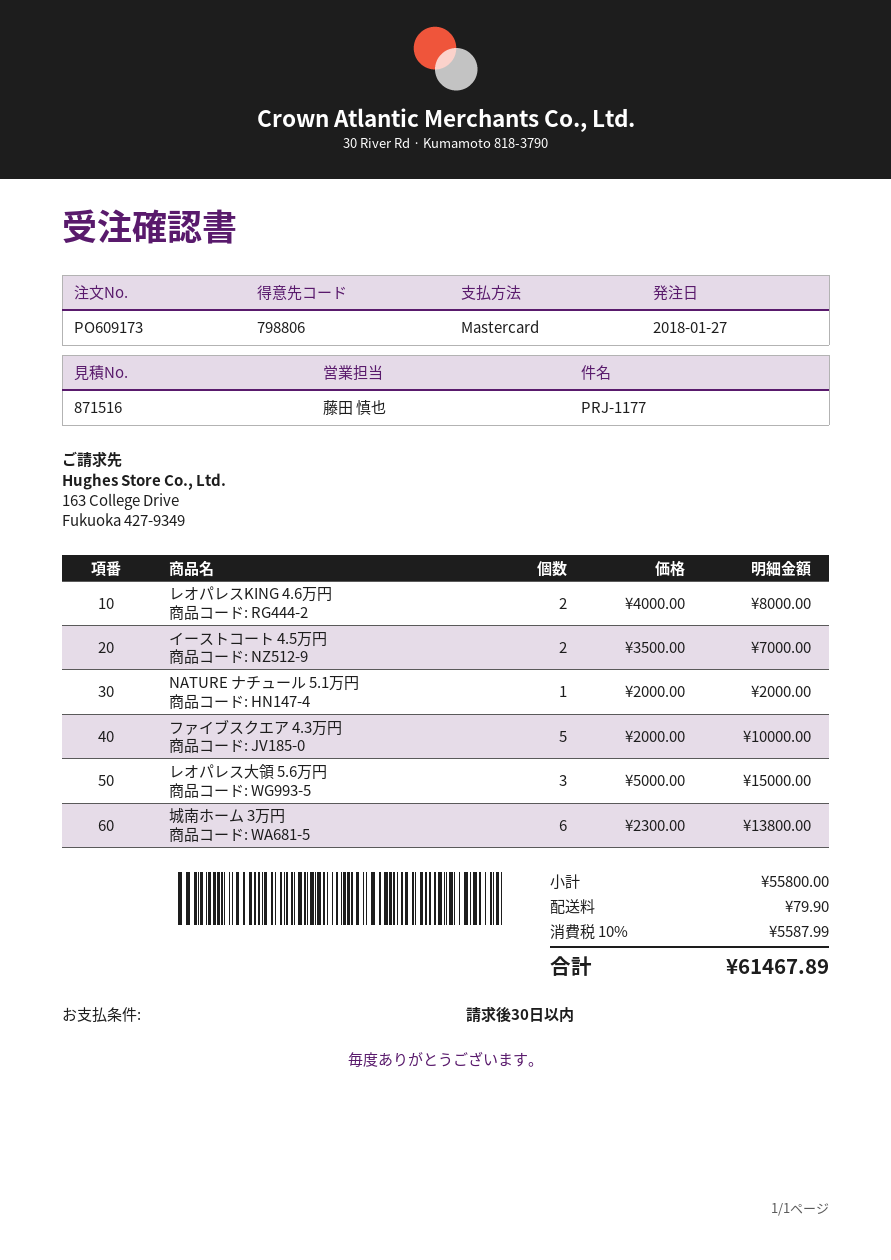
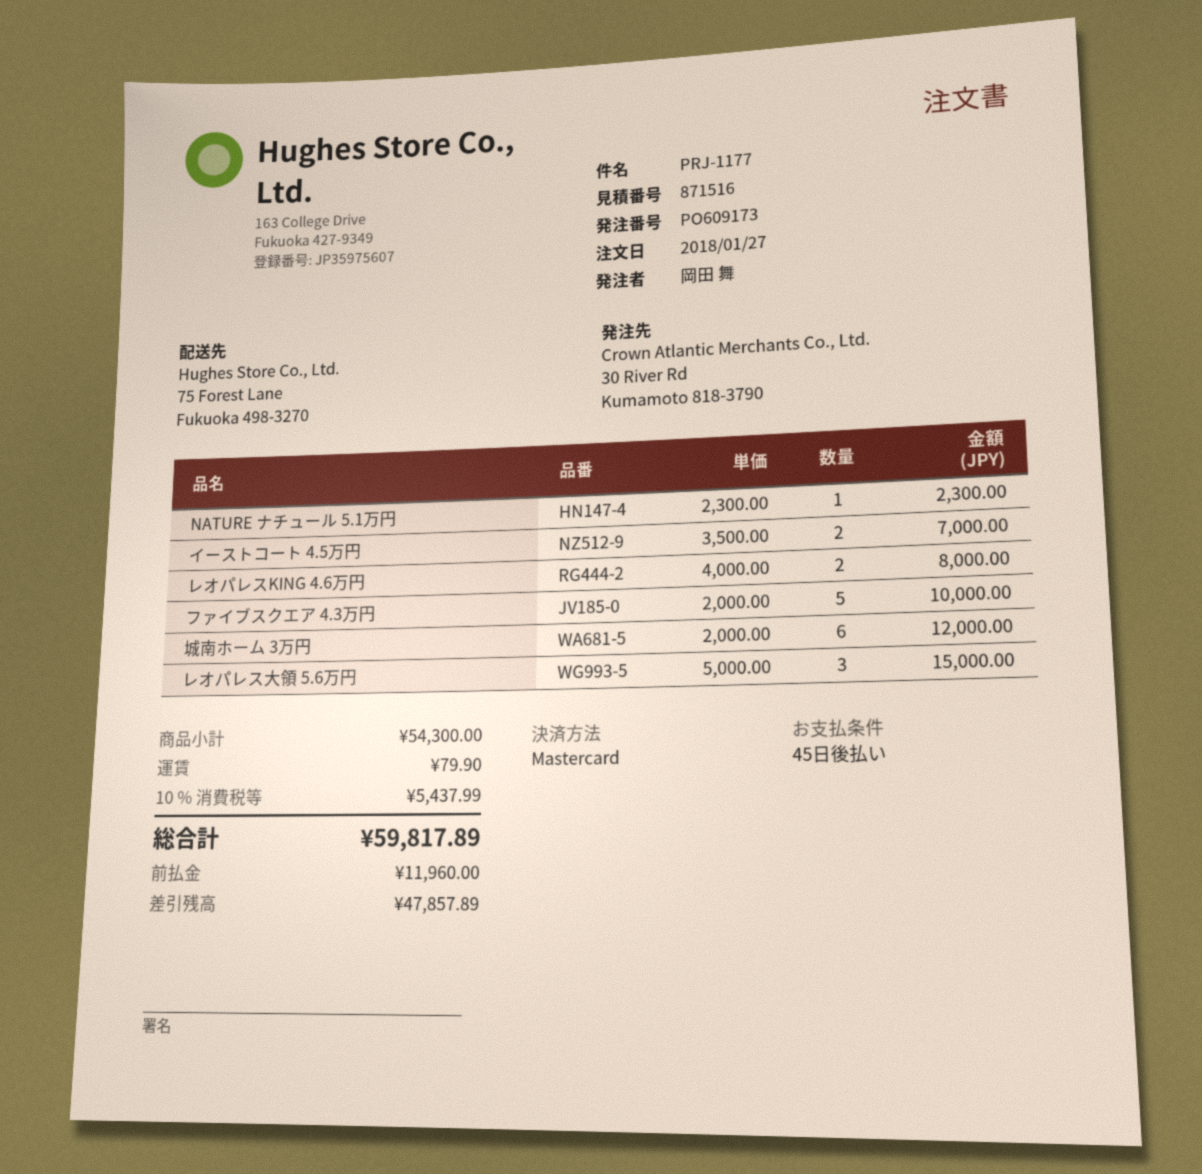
payment terms: 30 days -> 45 days
NATURE ナチュール 5.1万円: 1 x 2000.00 = 2000.00 -> 1 x 2300.00 = 2300.00
城南ホーム 3万円: 6 x 2300.00 = 13800.00 -> 6 x 2000.00 = 12000.00
subtotal: 55800.00 -> 54300.00
tax: 10% = 5587.99 -> 10% = 5437.99
total: 61467.89 -> 59817.89

